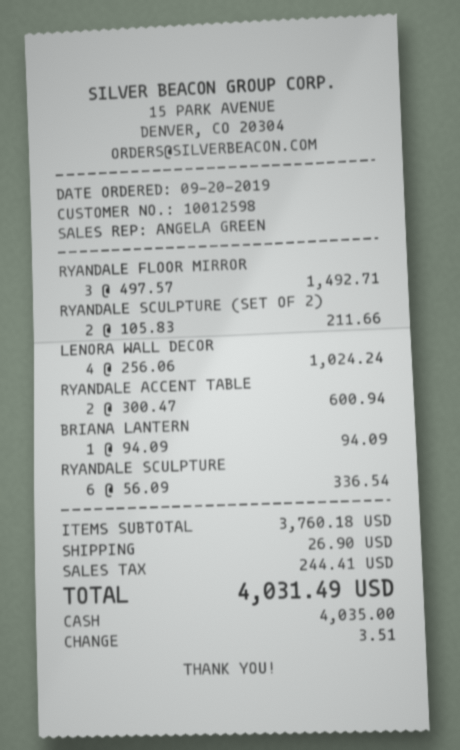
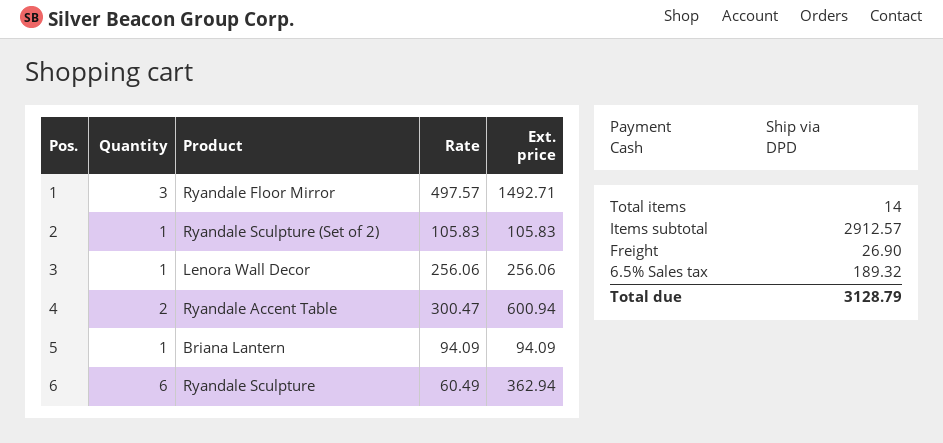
RYANDALE SCULPTURE (SET OF 2): 2 x 105.83 = 211.66 -> 1 x 105.83 = 105.83
LENORA WALL DECOR: 4 x 256.06 = 1024.24 -> 1 x 256.06 = 256.06
RYANDALE SCULPTURE: 6 x 56.09 = 336.54 -> 6 x 60.49 = 362.94
subtotal: 3760.18 -> 2912.57
tax: 244.41 -> 189.32
total: 4031.49 -> 3128.79

